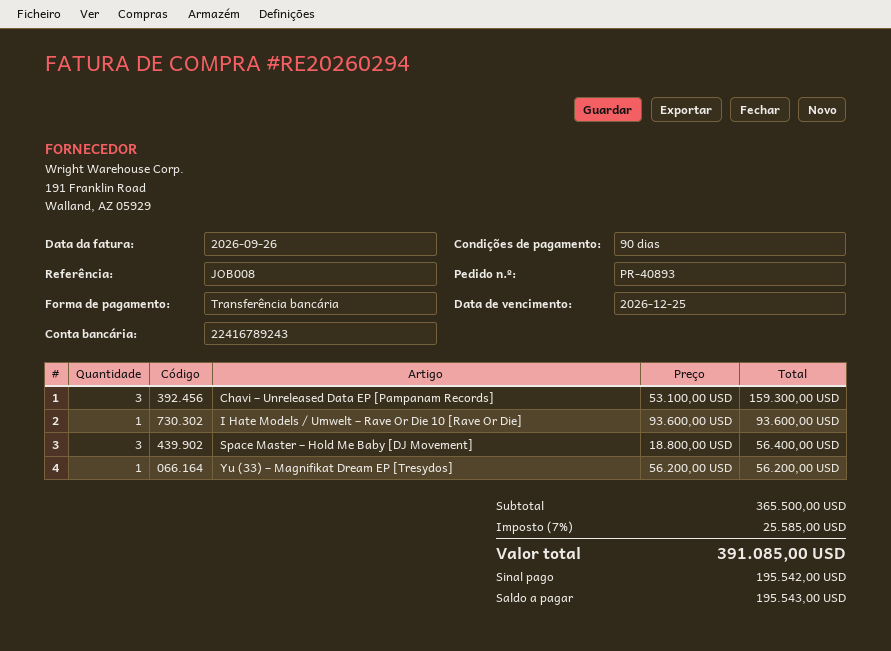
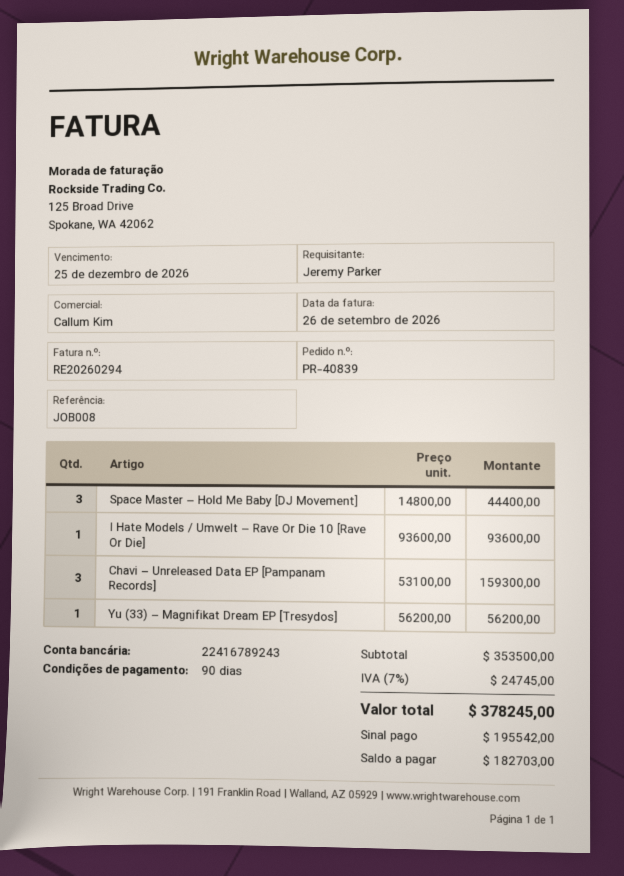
order number: PR-40893 -> PR-40839
Space Master – Hold Me Baby [DJ Movement]: 3 x 18800.00 = 56400.00 -> 3 x 14800.00 = 44400.00
subtotal: 365500.00 -> 353500.00
tax: 7% = 25585.00 -> 7% = 24745.00
total: 391085.00 -> 378245.00
balance: 195543.00 -> 182703.00

